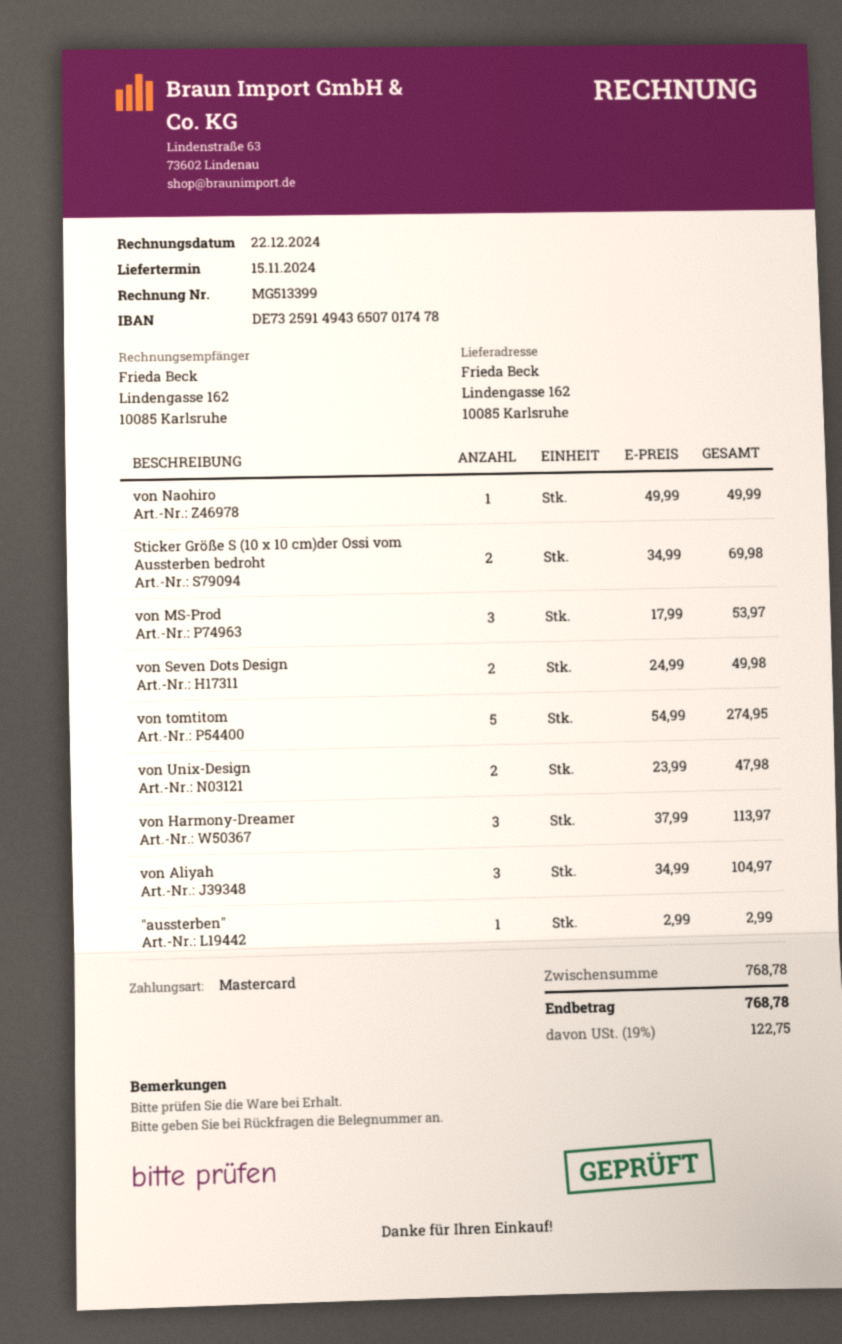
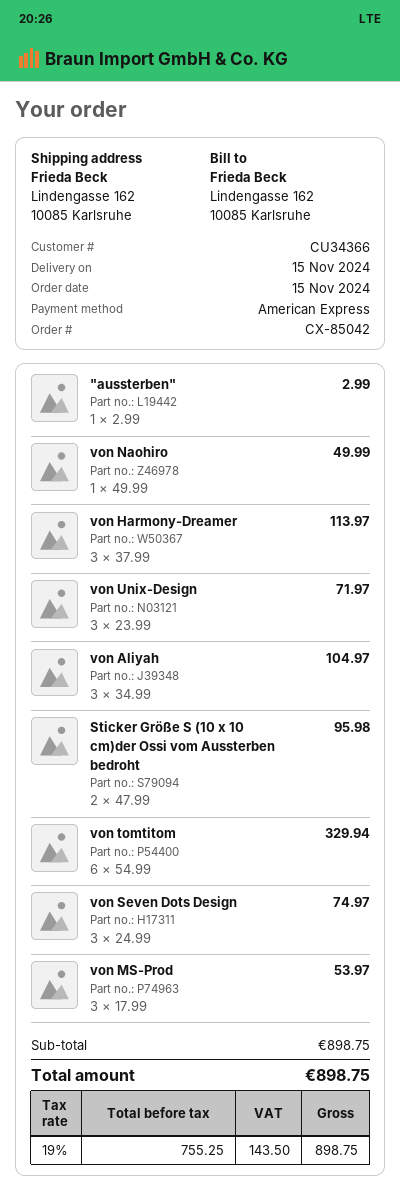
payment method: Mastercard -> American Express
Sticker Größe S (10 x 10 cm)der Ossi vom Aussterben bedroht: 2 x 34.99 = 69.98 -> 2 x 47.99 = 95.98
von Seven Dots Design: 2 x 24.99 = 49.98 -> 3 x 24.99 = 74.97
von tomtitom: 5 x 54.99 = 274.95 -> 6 x 54.99 = 329.94
von Unix-Design: 2 x 23.99 = 47.98 -> 3 x 23.99 = 71.97
subtotal: 768.78 -> 898.75
tax: 19% = 122.75 -> 19% = 143.50
total: 768.78 -> 898.75

